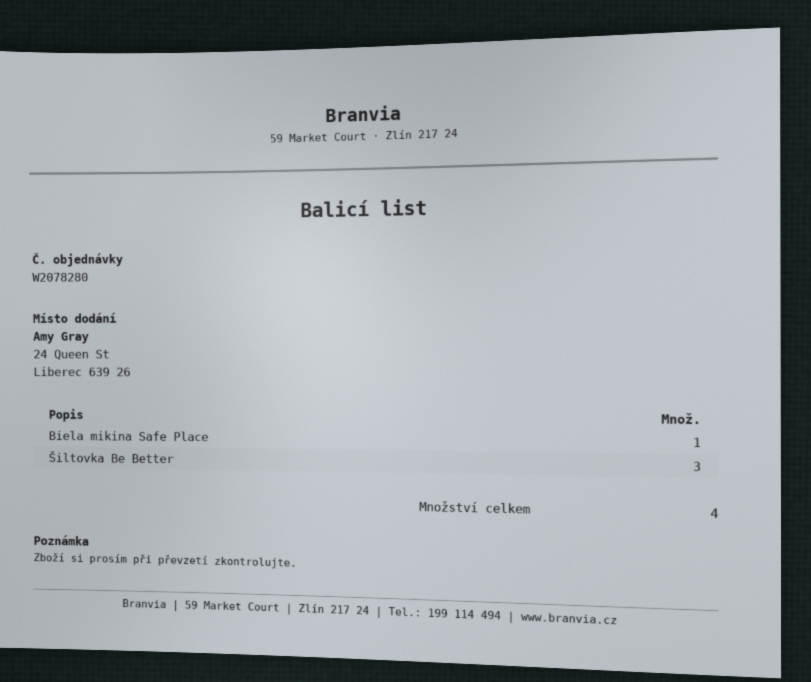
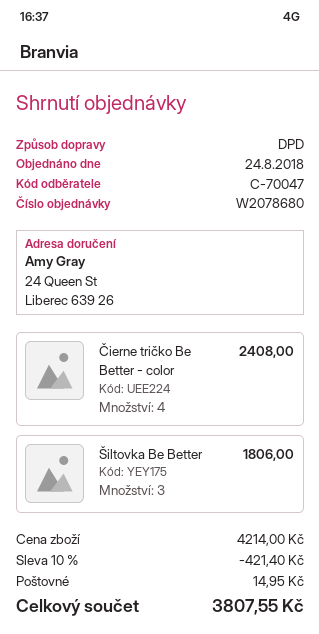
order number: W2078280 -> W2078680
Biela mikina Safe Place: 1 -> none
Čierne tričko Be Better - color: none -> 4

